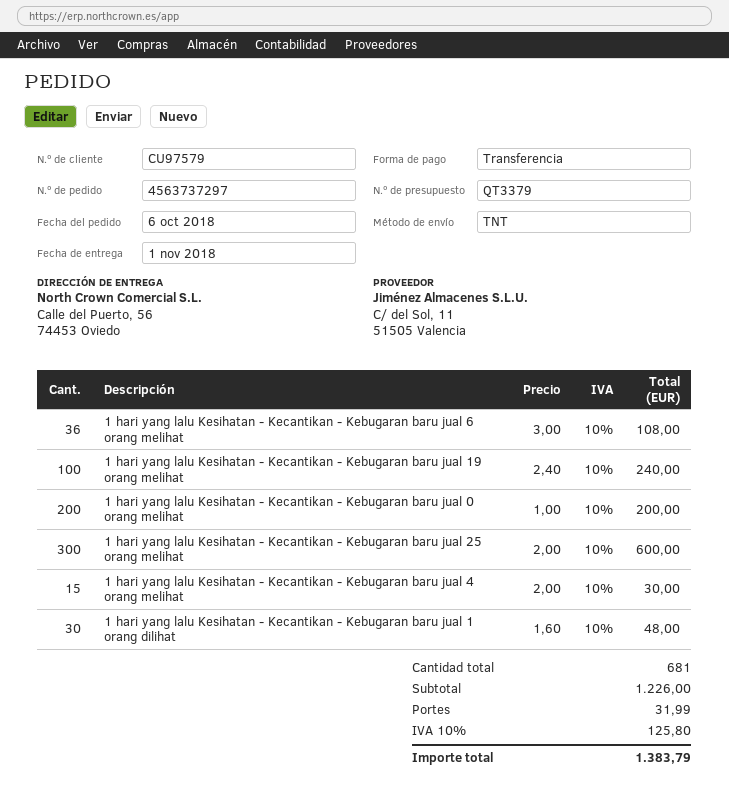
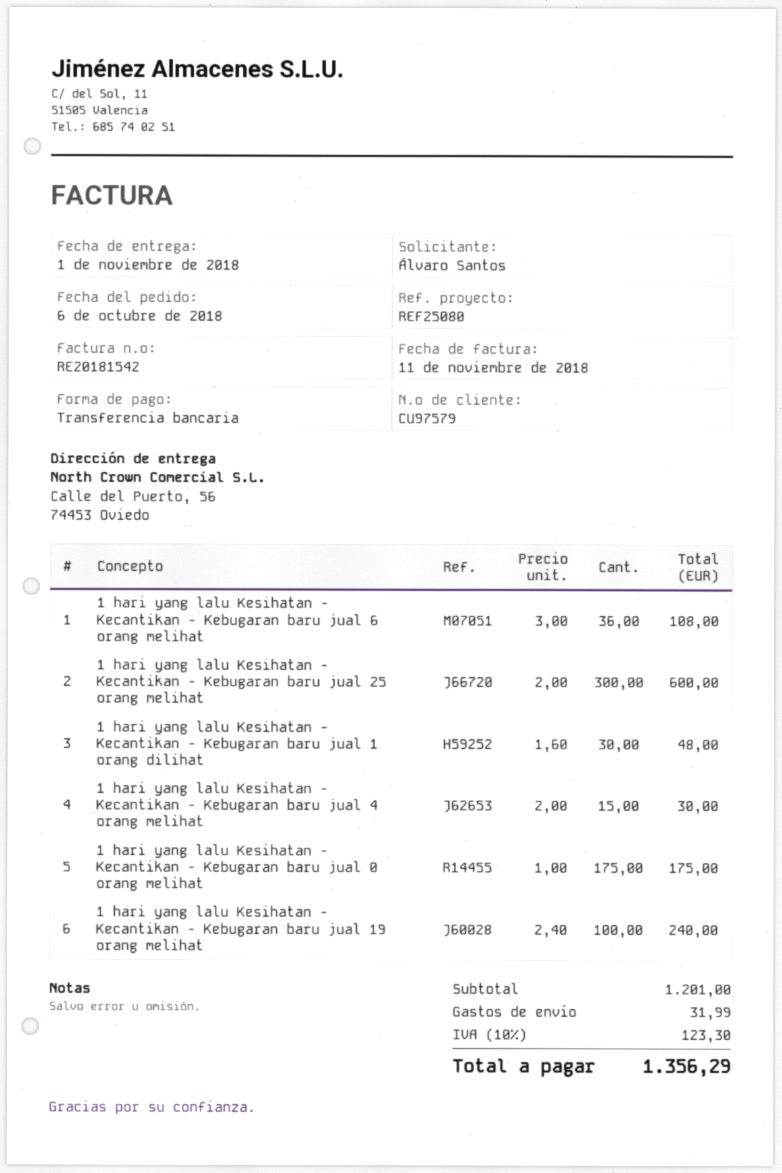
1 hari yang lalu Kesihatan - Kecantikan - Kebugaran baru jual 0 orang melihat: 200 x 1.00 = 200.00 -> 175 x 1.00 = 175.00
subtotal: 1226.00 -> 1201.00
tax: 10% = 125.80 -> 10% = 123.30
total: 1383.79 -> 1356.29

